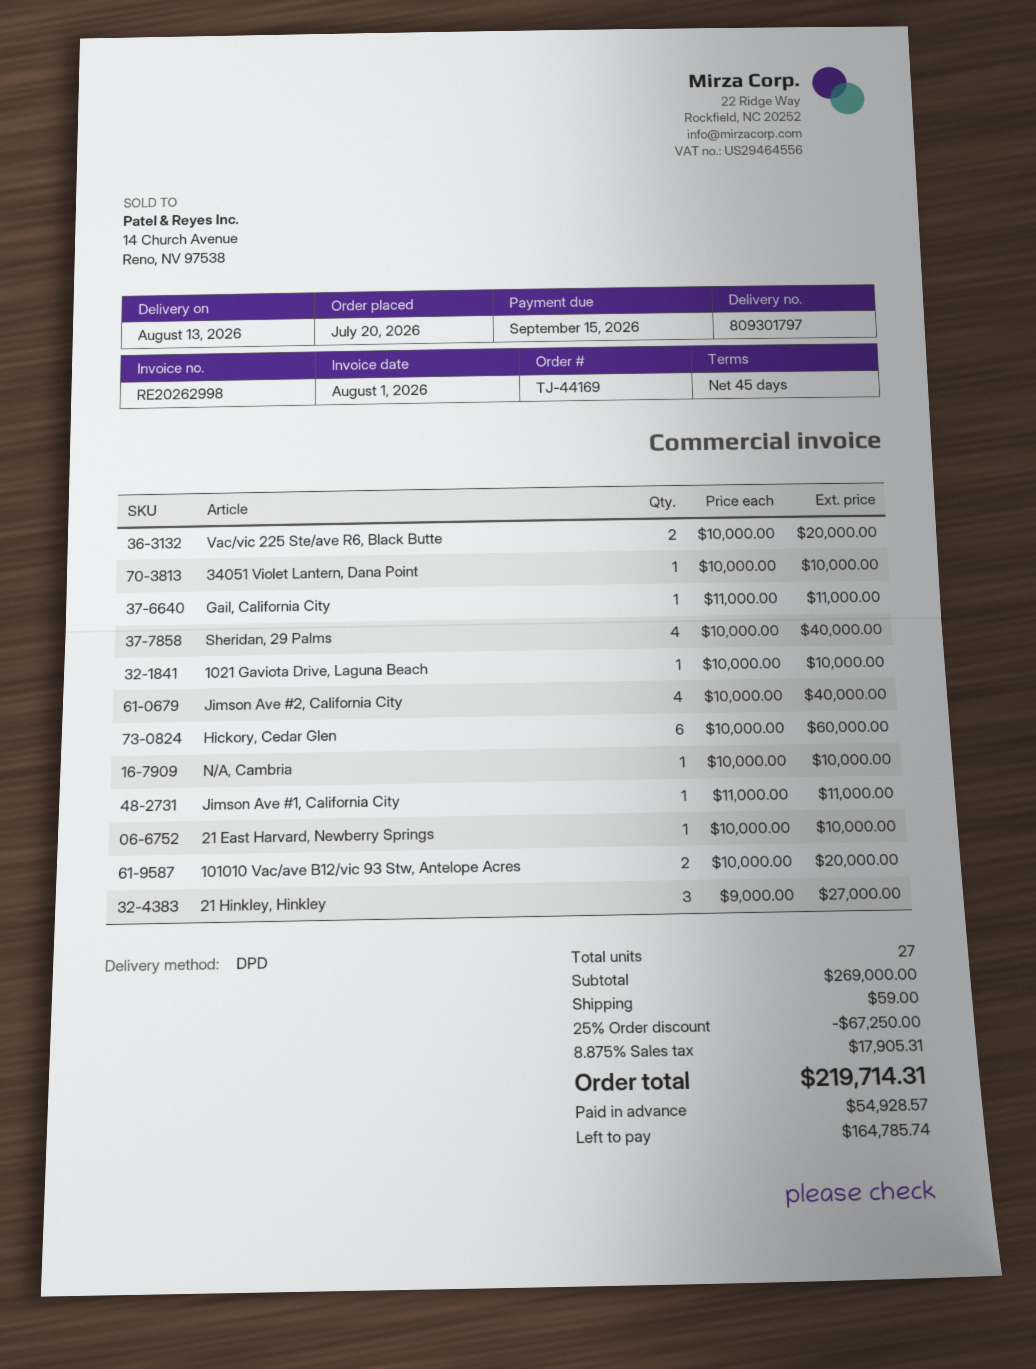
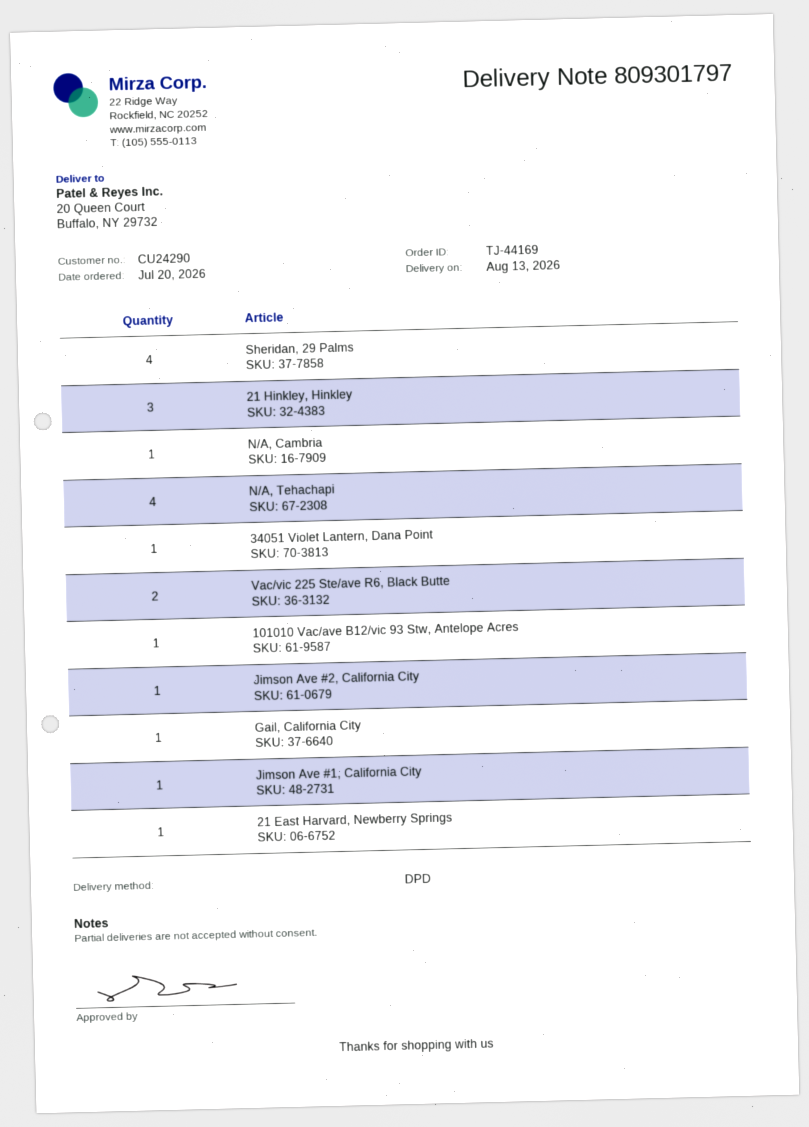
1021 Gaviota Drive, Laguna Beach: 1 -> none
Jimson Ave #2, California City: 4 -> 1
Hickory, Cedar Glen: 6 -> none
101010 Vac/ave B12/vic 93 Stw, Antelope Acres: 2 -> 1
N/A, Tehachapi: none -> 4

